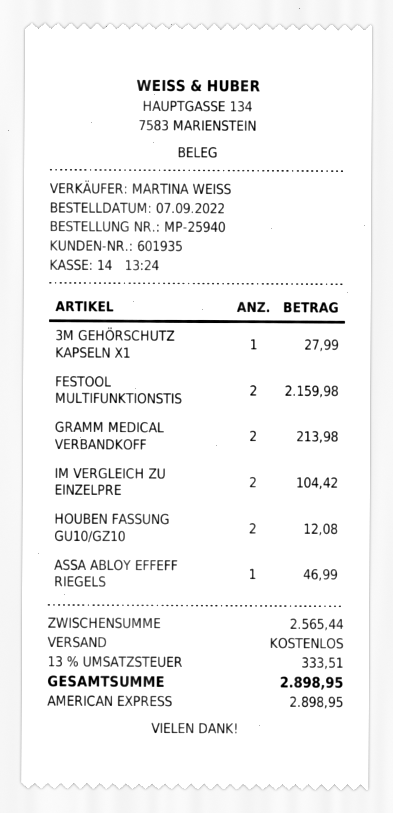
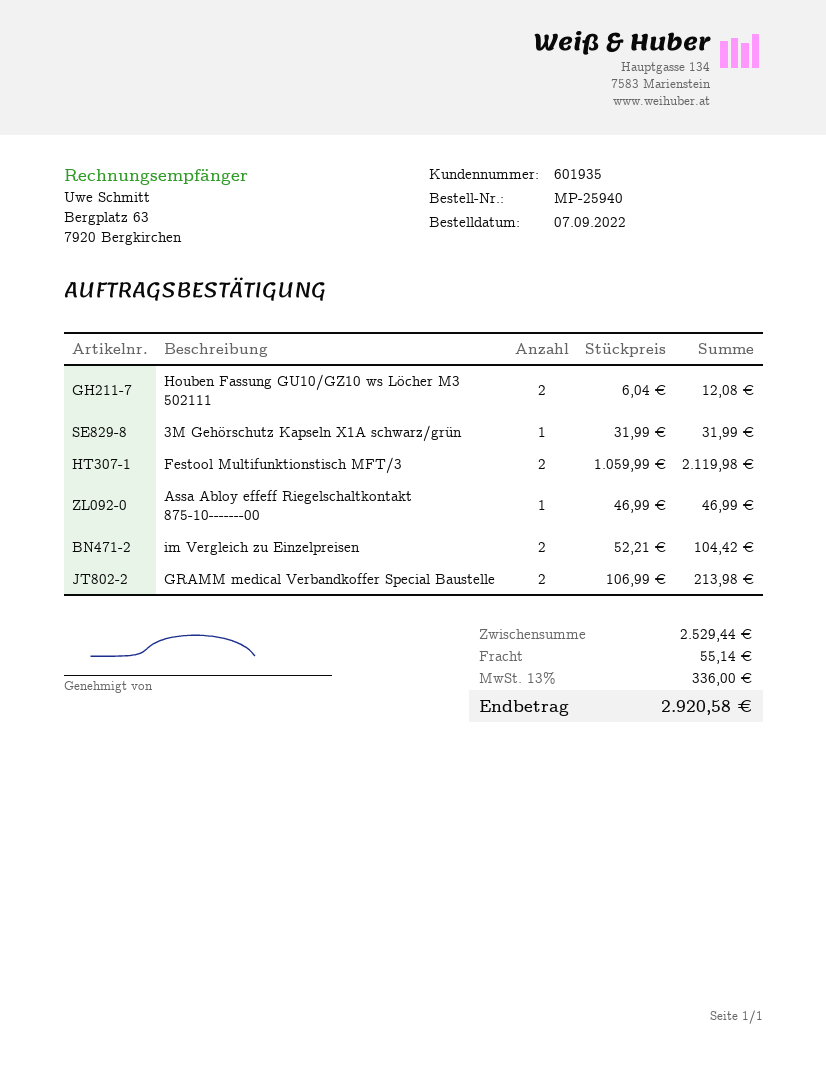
3M GEHÖRSCHUTZ KAPSELN X1: 1 for 27.99 -> 1 for 31.99
FESTOOL MULTIFUNKTIONSTIS: 2 for 2159.98 -> 2 for 2119.98
subtotal: 2565.44 -> 2529.44
shipping: 0.00 -> 55.14
tax: 13% = 333.51 -> 13% = 336.00
total: 2898.95 -> 2920.58

